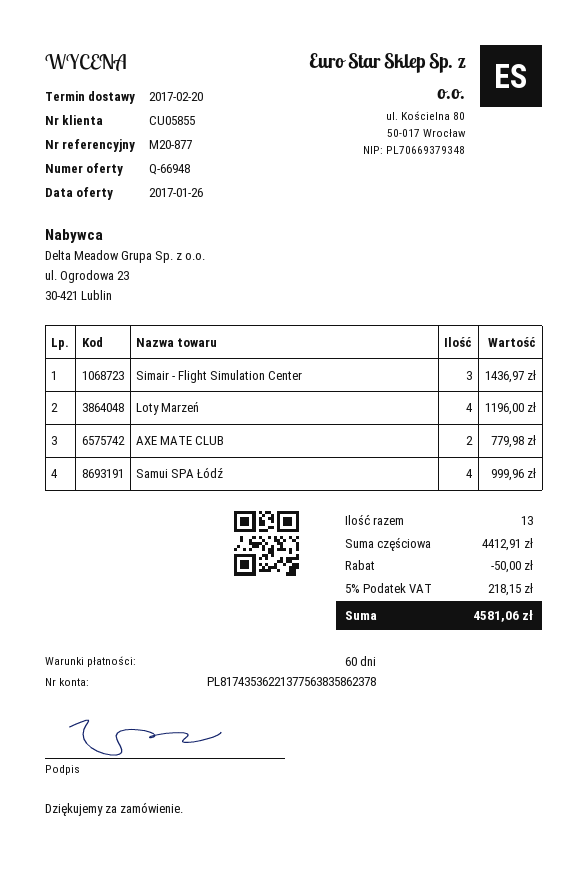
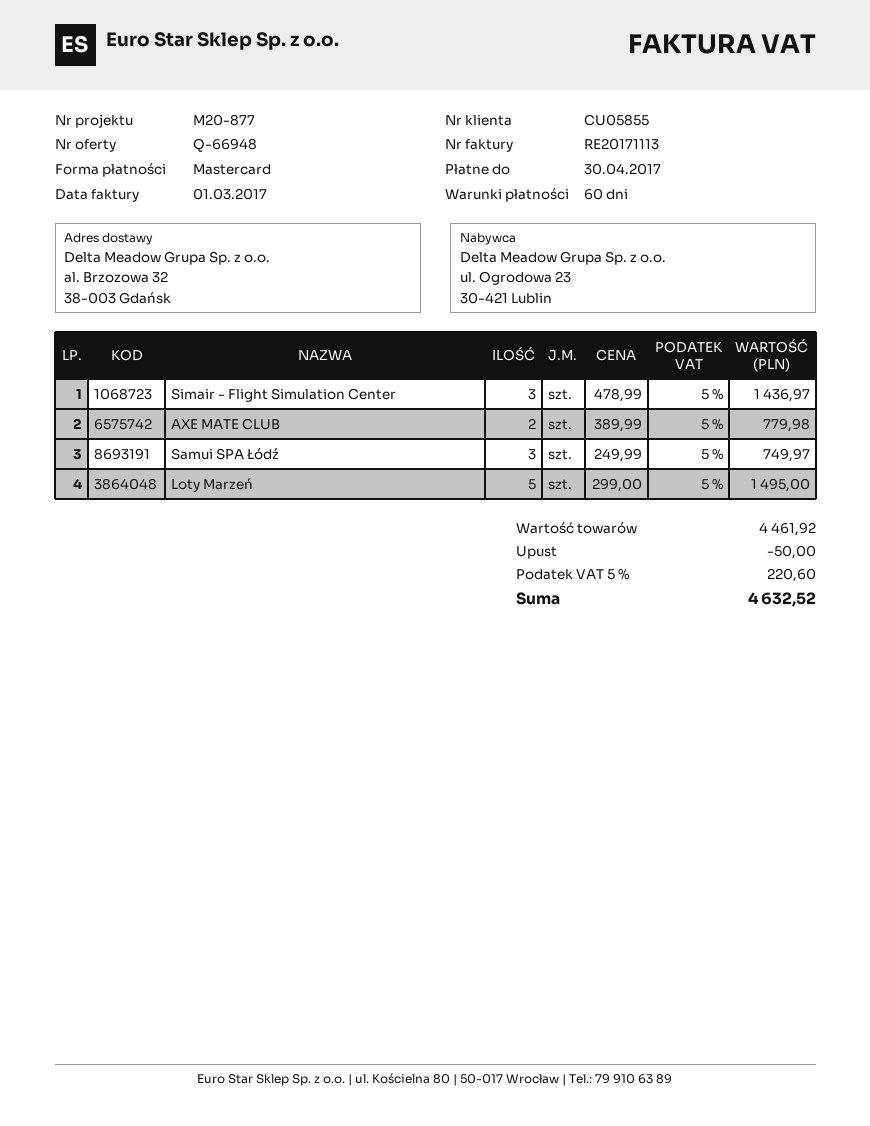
Loty Marzeń: 4 for 1196.00 -> 5 for 1495.00
Samui SPA Łódź: 4 for 999.96 -> 3 for 749.97
subtotal: 4412.91 -> 4461.92
tax: 5% = 218.15 -> 5% = 220.60
total: 4581.06 -> 4632.52

